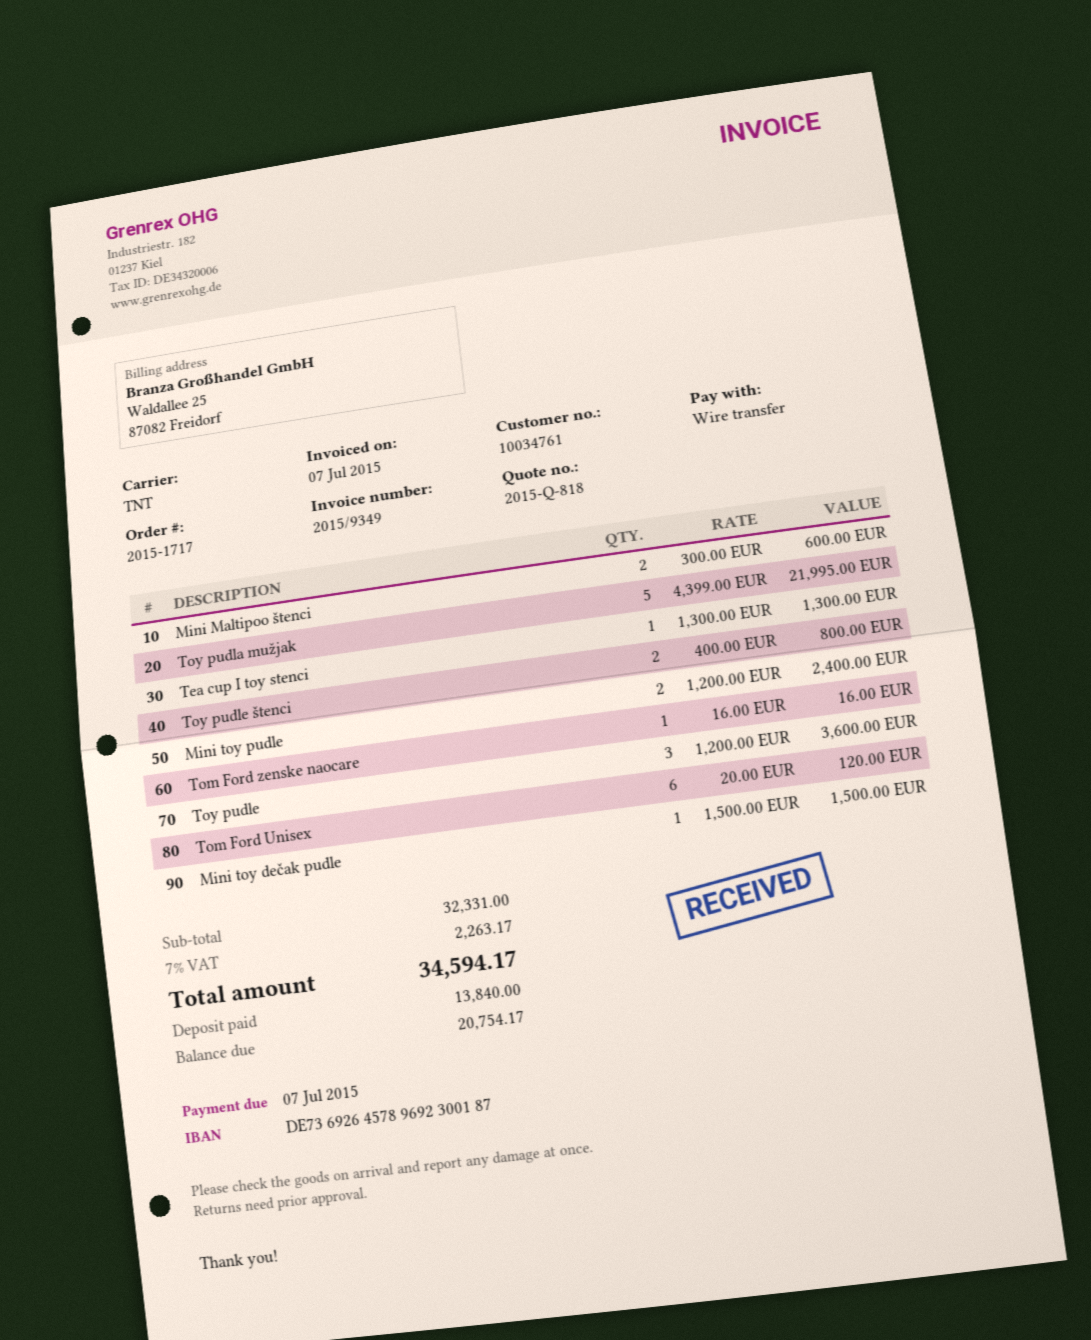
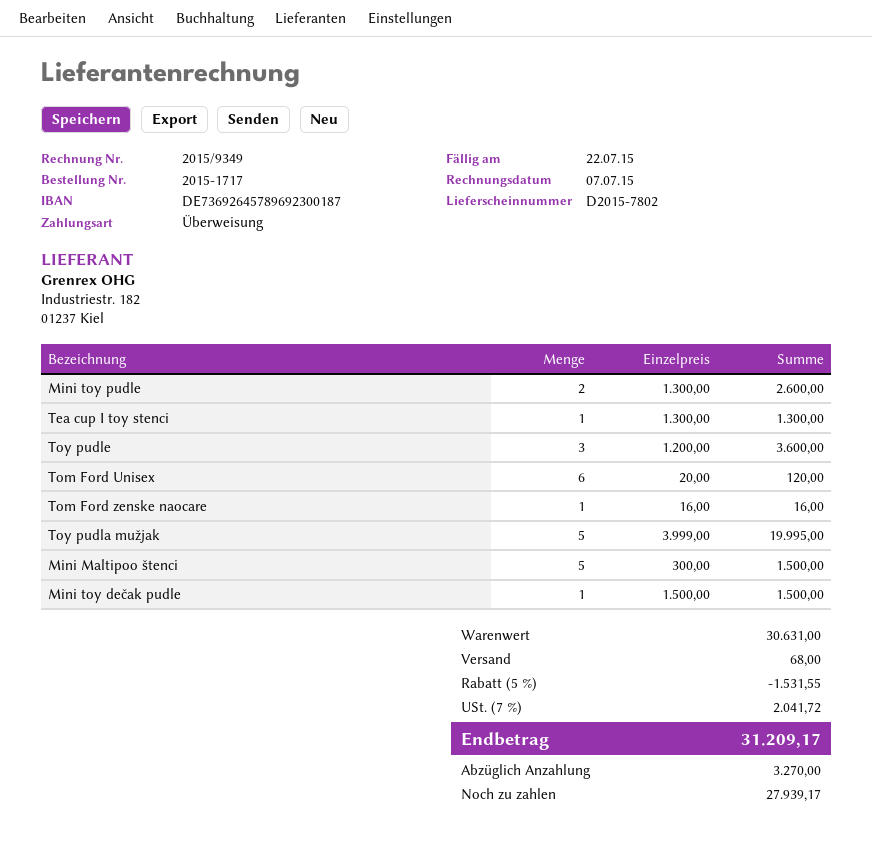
due date: 2015-07-07 -> 2015-07-22
Mini Maltipoo štenci: 2 x 300.00 = 600.00 -> 5 x 300.00 = 1500.00
Toy pudla mužjak: 5 x 4399.00 = 21995.00 -> 5 x 3999.00 = 19995.00
Toy pudle štenci: 2 x 400.00 = 800.00 -> none
Mini toy pudle: 2 x 1200.00 = 2400.00 -> 2 x 1300.00 = 2600.00
subtotal: 32331.00 -> 30631.00
discount: none -> 5% = 1531.55
shipping: none -> 68.00
tax: 7% = 2263.17 -> 7% = 2041.72
total: 34594.17 -> 31209.17
deposit: 13840.00 -> 3270.00
balance: 20754.17 -> 27939.17

